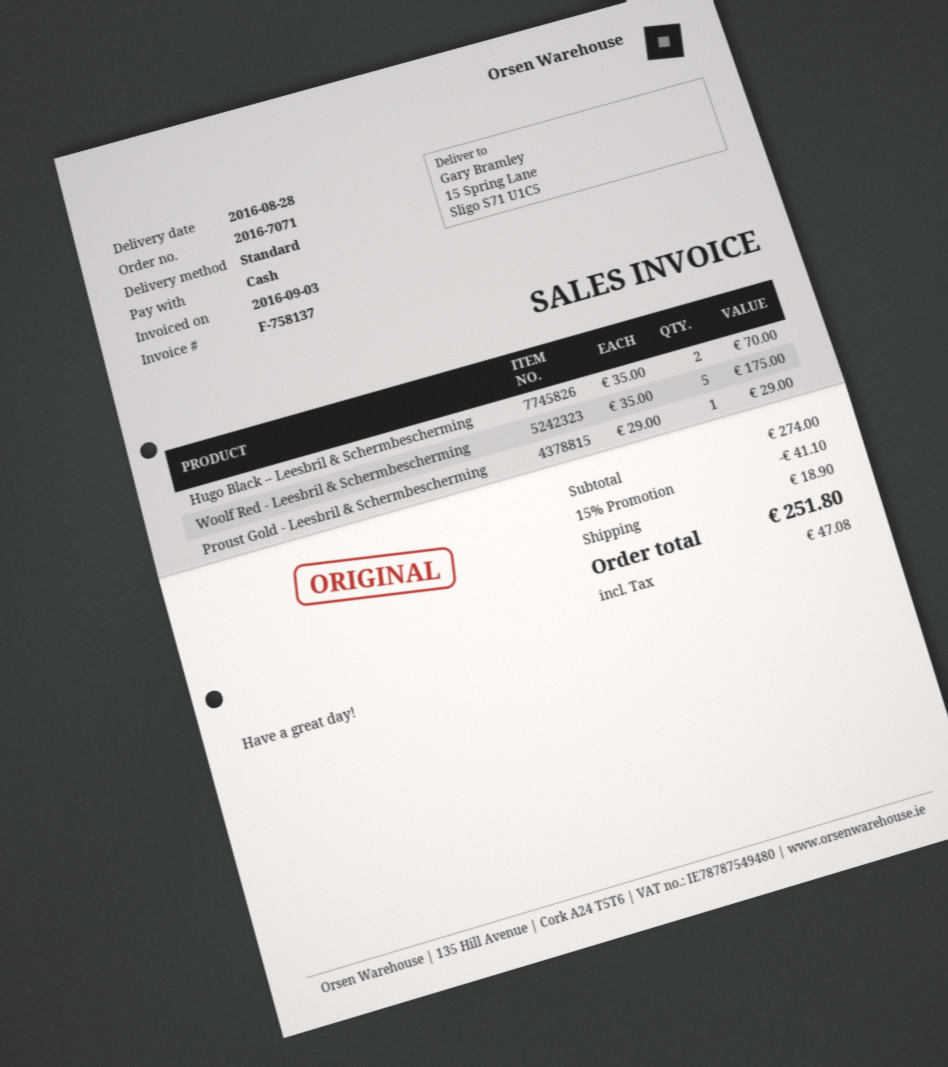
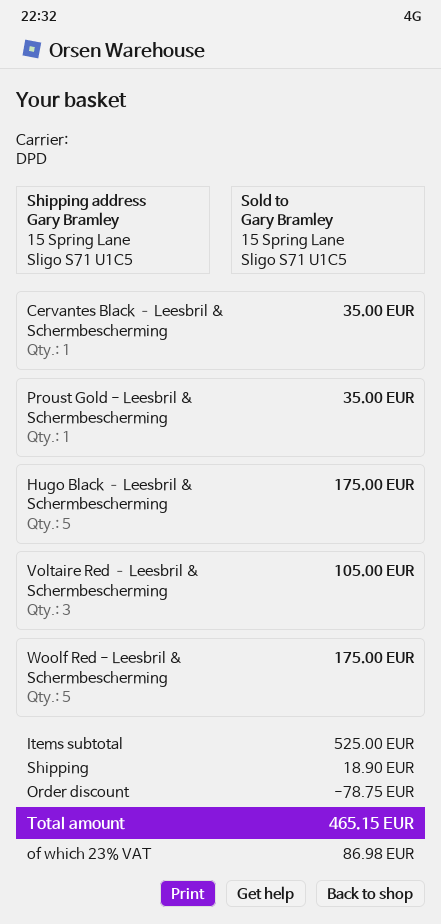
shipping method: standard -> DPD
Hugo Black – Leesbril & Schermbescherming: 2 for 70.00 -> 5 for 175.00
Proust Gold - Leesbril & Schermbescherming: 1 for 29.00 -> 1 for 35.00
Cervantes Black – Leesbril & Schermbescherming: none -> 1 for 35.00
Voltaire Red – Leesbril & Schermbescherming: none -> 3 for 105.00
subtotal: 274.00 -> 525.00
discount: 41.10 -> 78.75
tax: 47.08 -> 86.98
total: 251.80 -> 465.15

